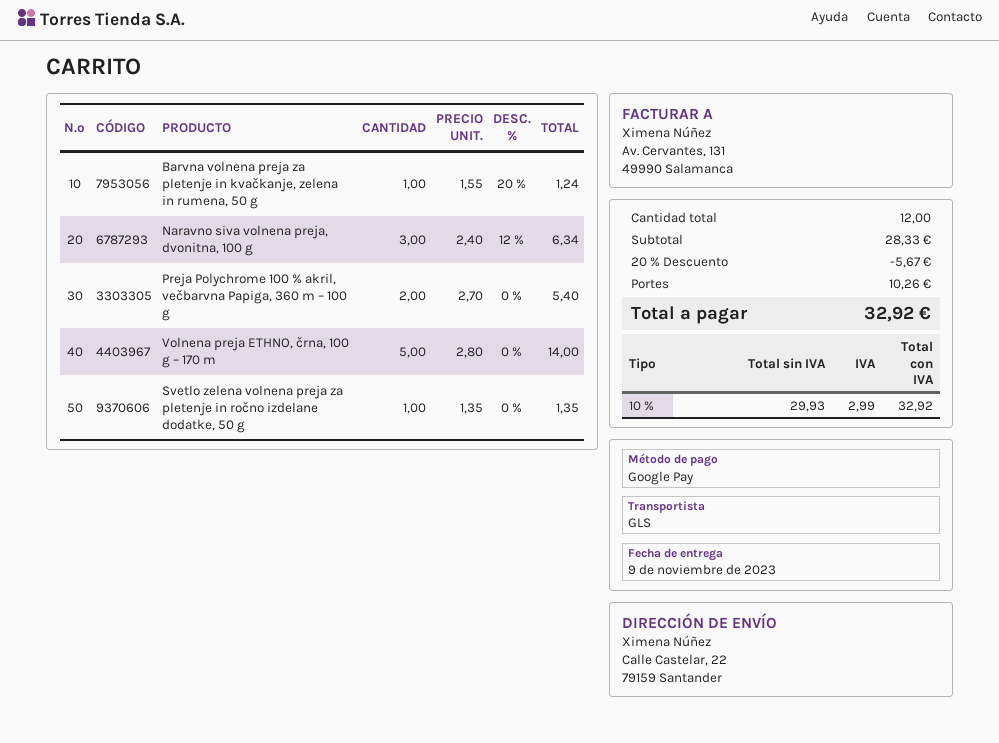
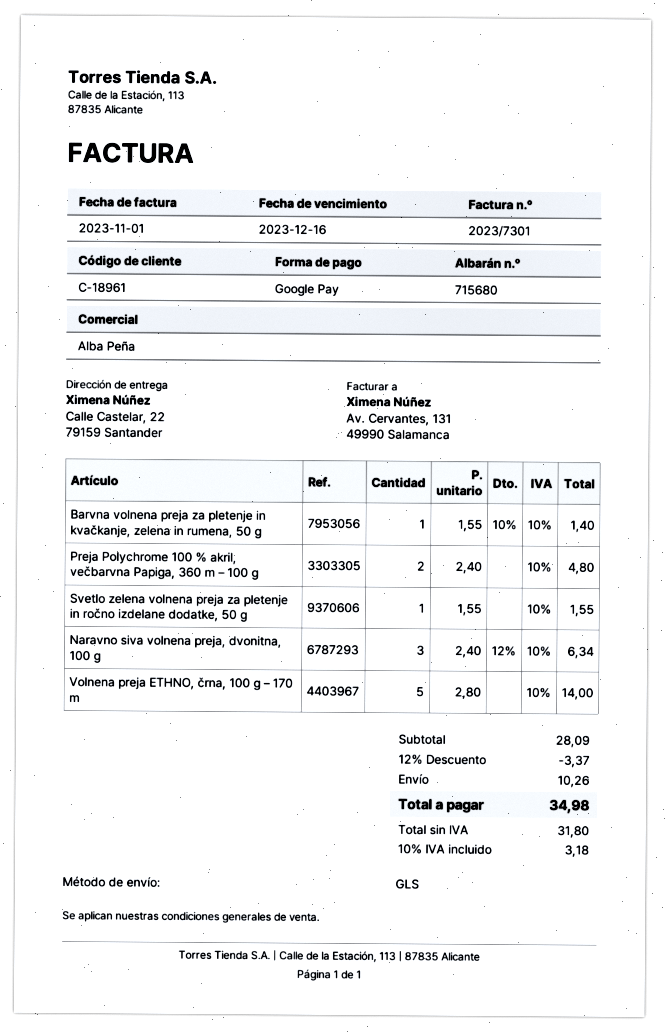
Barvna volnena preja za pletenje in kvačkanje, zelena in rumena, 50 g: 1 x 1.55 - 20% = 1.24 -> 1 x 1.55 - 10% = 1.40
Preja Polychrome 100 % akril, večbarvna Papiga, 360 m – 100 g: 2 x 2.70 = 5.40 -> 2 x 2.40 = 4.80
Svetlo zelena volnena preja za pletenje in ročno izdelane dodatke, 50 g: 1 x 1.35 = 1.35 -> 1 x 1.55 = 1.55
subtotal: 28.33 -> 28.09
discount: 20% = 5.67 -> 12% = 3.37
net: 29.93 -> 31.80
tax: 10% = 2.99 -> 10% = 3.18
total: 32.92 -> 34.98

